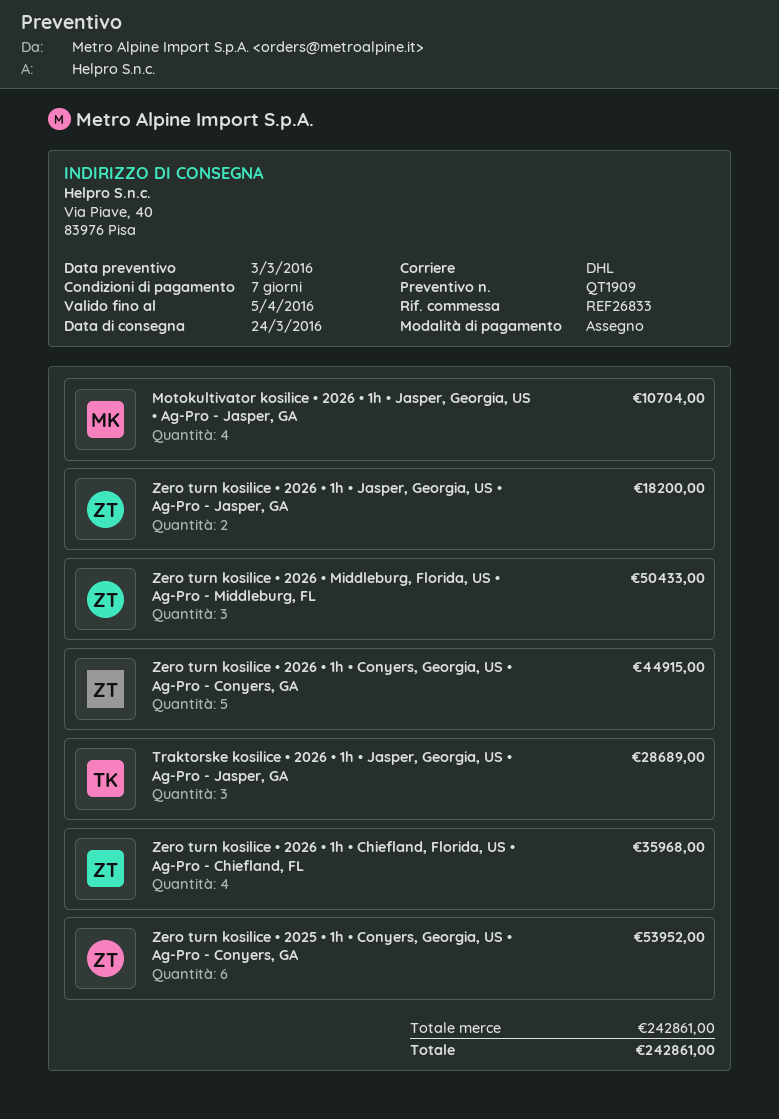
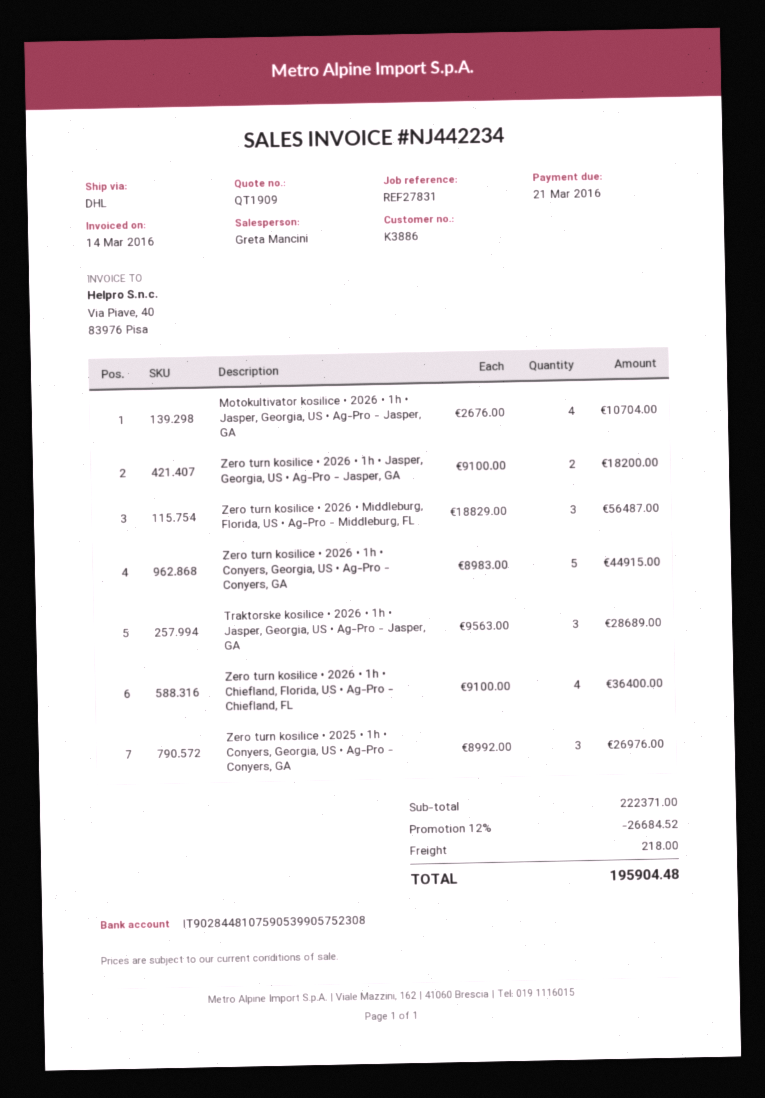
reference: REF26833 -> REF27831
Zero turn kosilice • 2026 • Middleburg, Florida, US • Ag-Pro - Middleburg, FL: 3 for 50433.00 -> 3 for 56487.00
Zero turn kosilice • 2026 • 1h • Chiefland, Florida, US • Ag-Pro - Chiefland, FL: 4 for 35968.00 -> 4 for 36400.00
Zero turn kosilice • 2025 • 1h • Conyers, Georgia, US • Ag-Pro - Conyers, GA: 6 for 53952.00 -> 3 for 26976.00
subtotal: 242861.00 -> 222371.00
discount: none -> 12% = 26684.52
shipping: none -> 218.00
total: 242861.00 -> 195904.48

